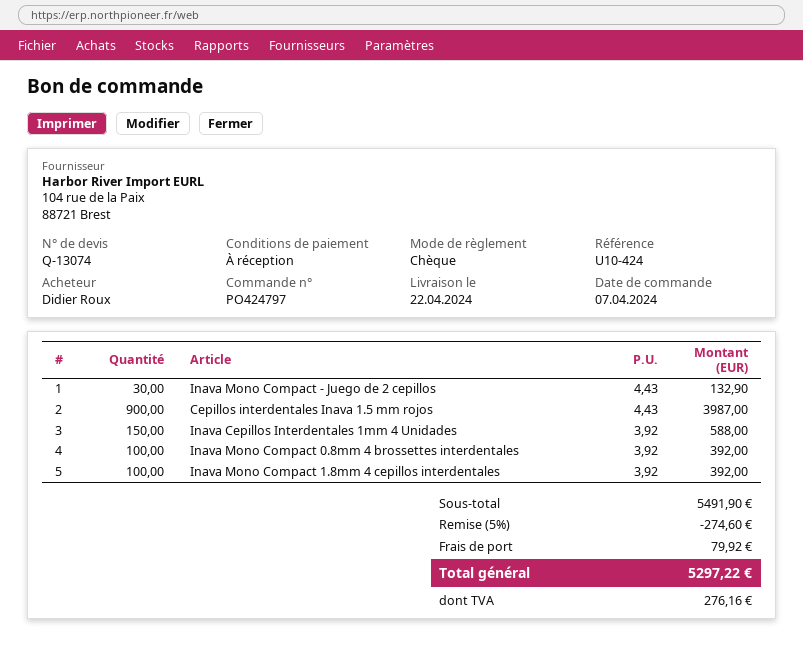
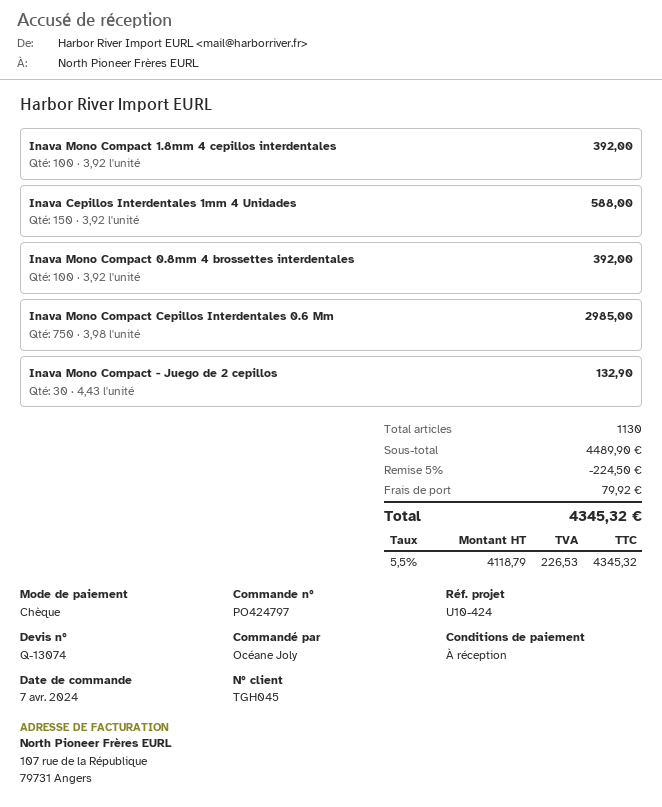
ordered by: Didier Roux -> Océane Joly
Cepillos interdentales Inava 1.5 mm rojos: 900 x 4.43 = 3987.00 -> none
Inava Mono Compact Cepillos Interdentales 0.6 Mm: none -> 750 x 3.98 = 2985.00
subtotal: 5491.90 -> 4489.90
discount: 5% = 274.60 -> 5% = 224.50
tax: 276.16 -> 226.53
total: 5297.22 -> 4345.32

